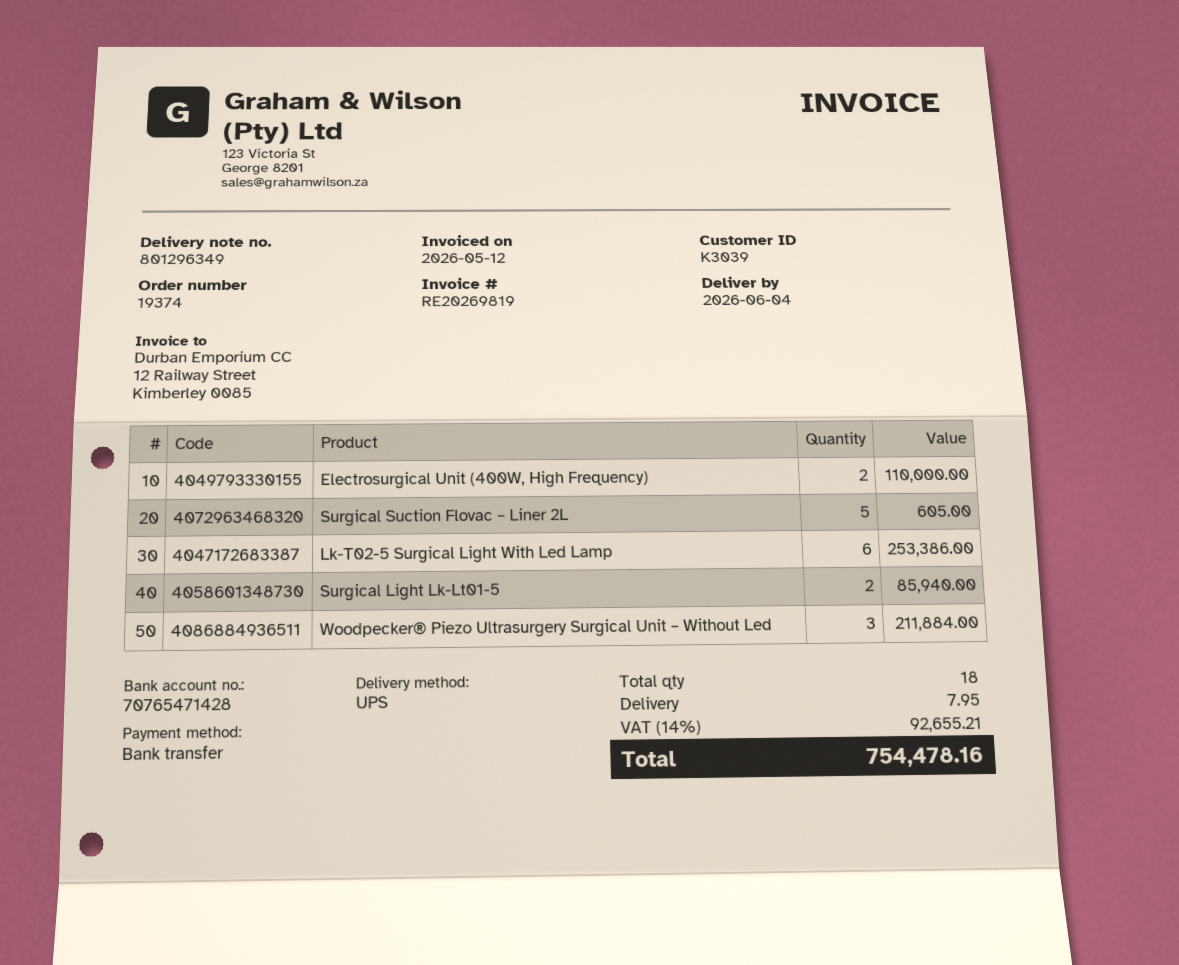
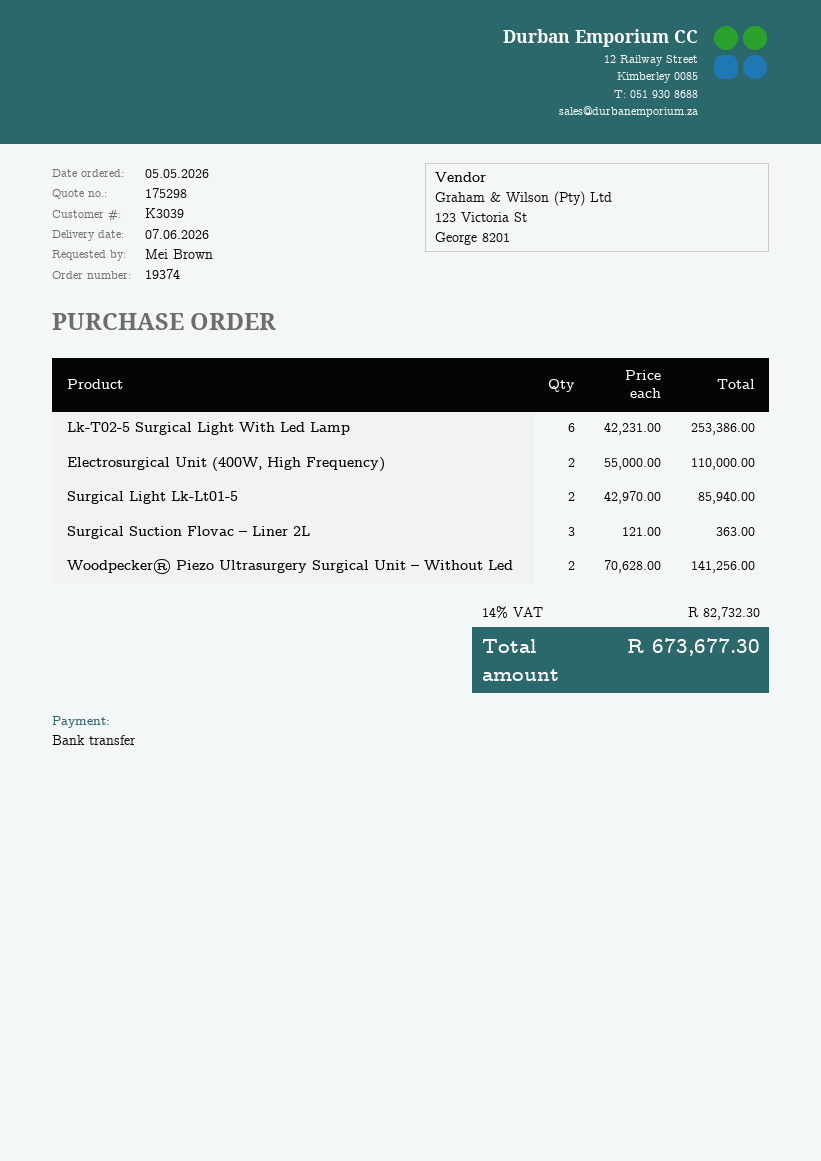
delivery date: 2026-06-04 -> 2026-06-07
Surgical Suction Flovac – Liner 2L: 5 for 605.00 -> 3 for 363.00
Woodpecker® Piezo Ultrasurgery Surgical Unit – Without Led: 3 for 211884.00 -> 2 for 141256.00
shipping: 7.95 -> none
tax: 14% = 92655.21 -> 14% = 82732.30
total: 754478.16 -> 673677.30

